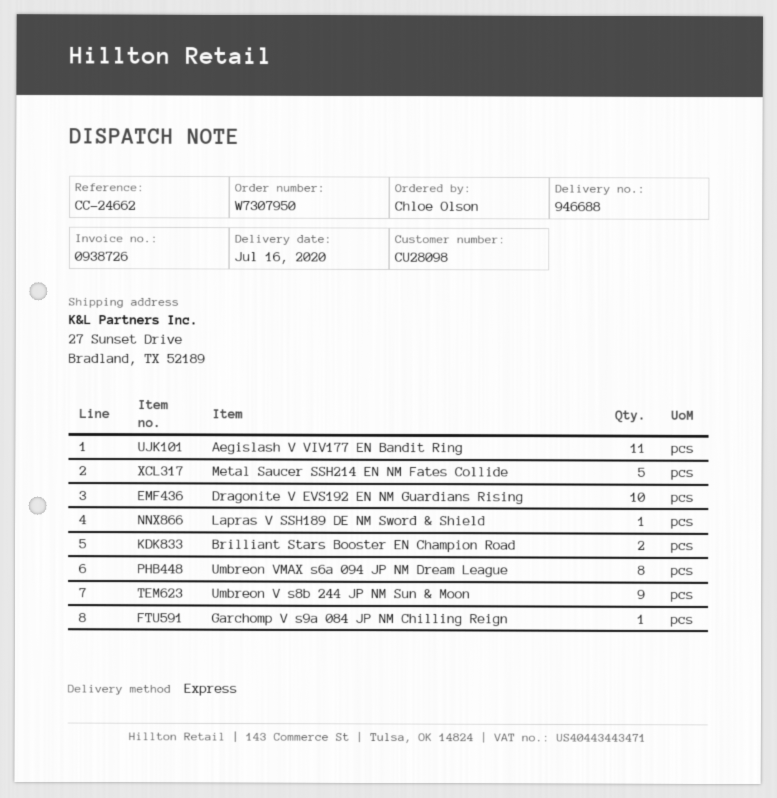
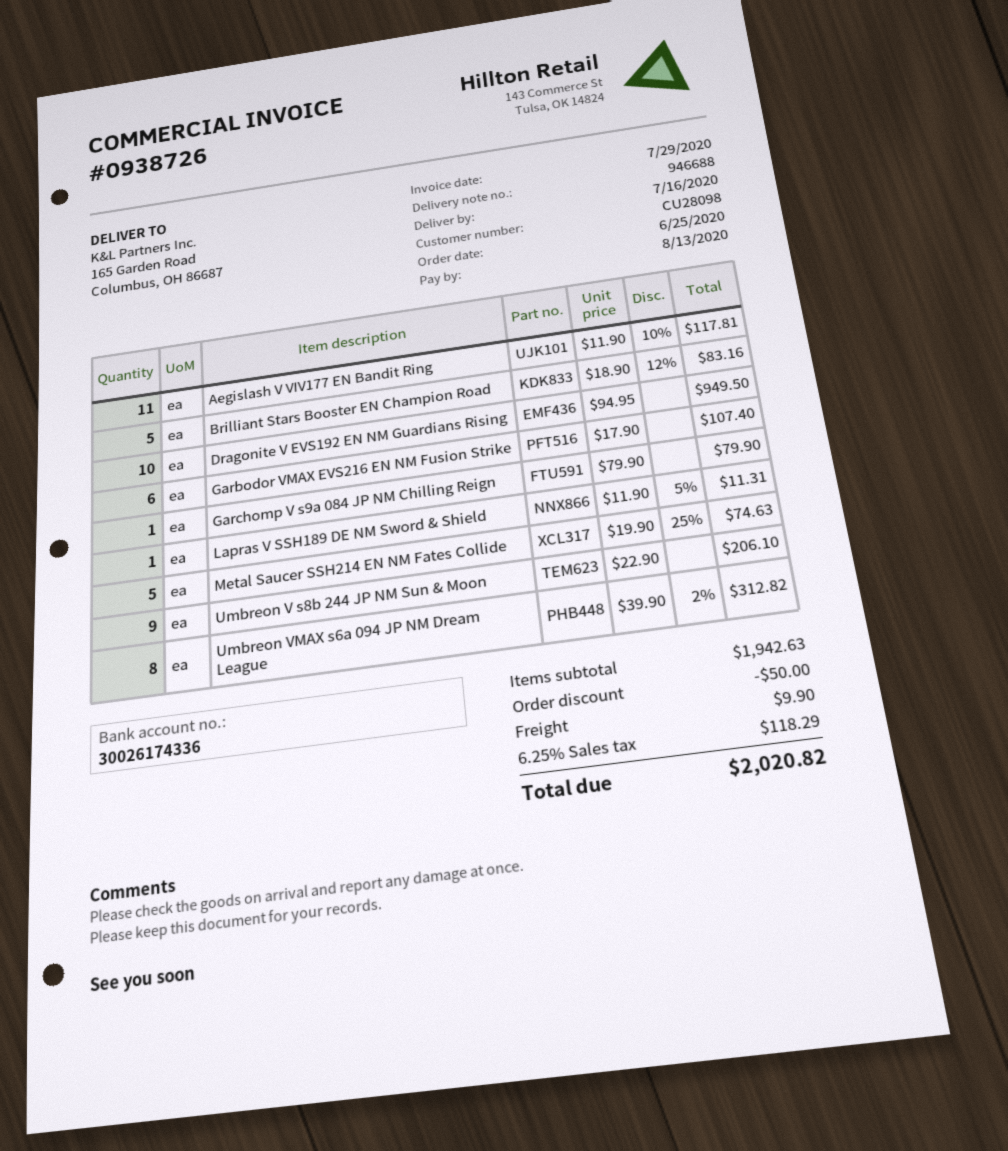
ship to: 27 Sunset Drive, Bradland, TX 52189 -> 165 Garden Road, Columbus, OH 86687
Brilliant Stars Booster EN Champion Road: 2 -> 5
Garbodor VMAX EVS216 EN NM Fusion Strike: none -> 6

